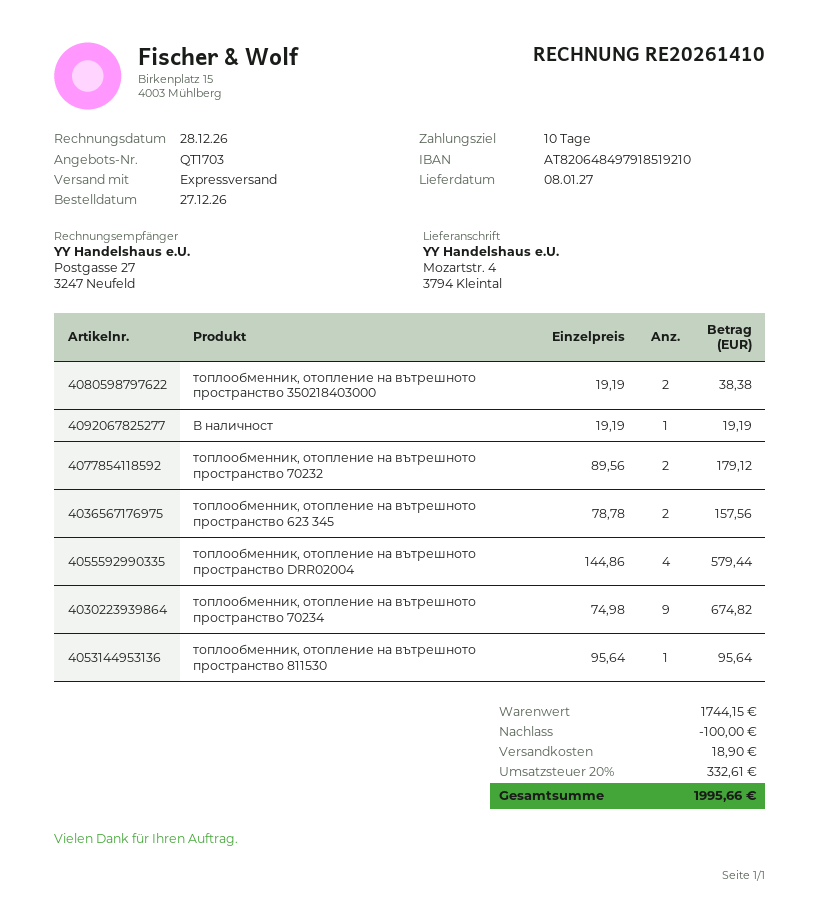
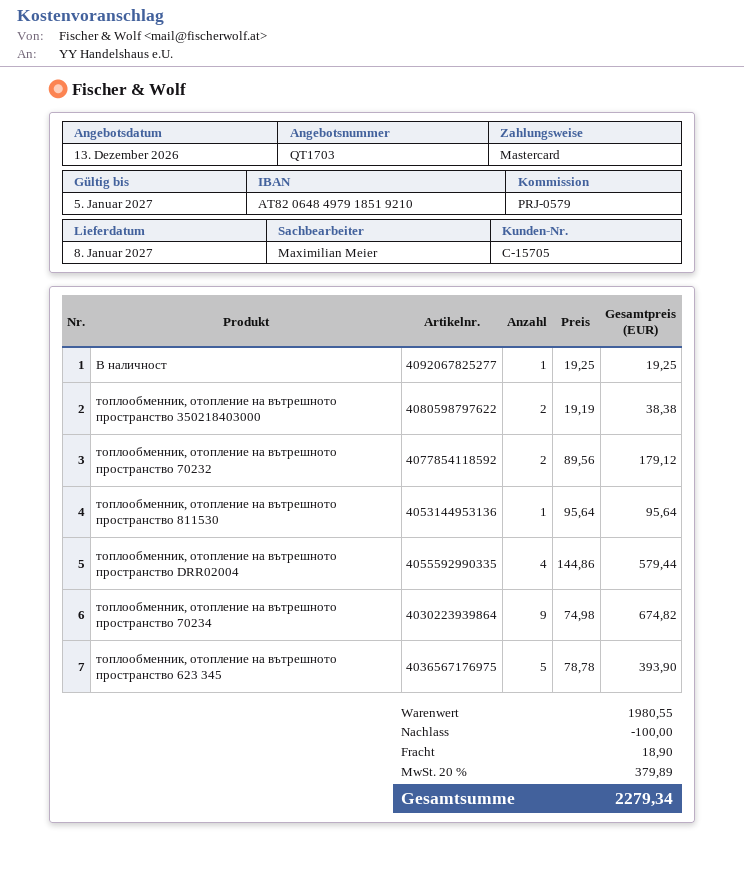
В наличност: 1 x 19.19 = 19.19 -> 1 x 19.25 = 19.25
топлообменник, отопление на вътрешното пространство 623 345: 2 x 78.78 = 157.56 -> 5 x 78.78 = 393.90
subtotal: 1744.15 -> 1980.55
tax: 20% = 332.61 -> 20% = 379.89
total: 1995.66 -> 2279.34

